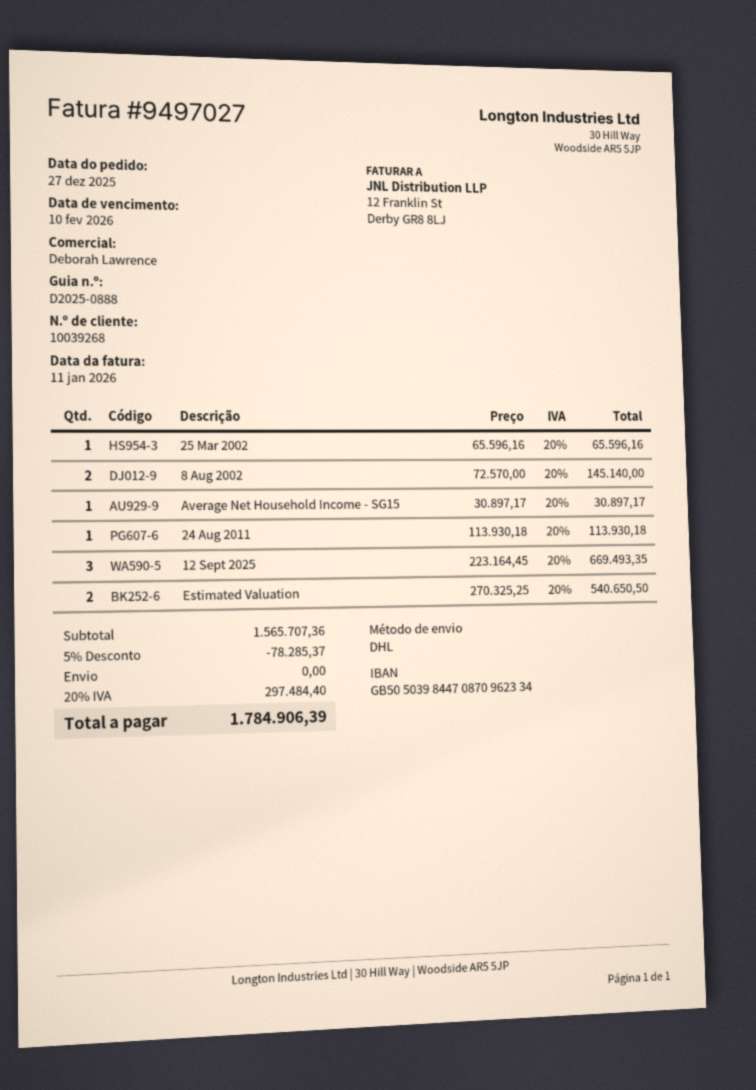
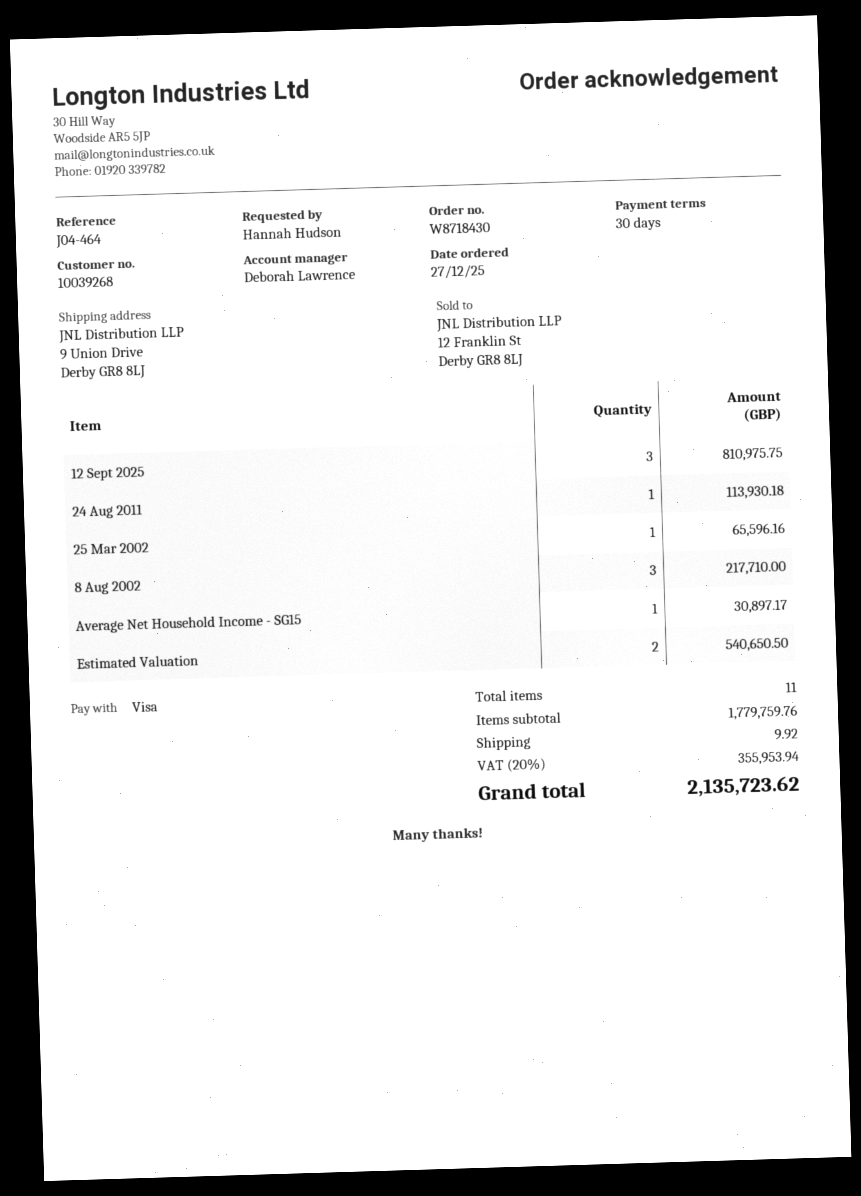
8 Aug 2002: 2 for 145140.00 -> 3 for 217710.00
12 Sept 2025: 3 for 669493.35 -> 3 for 810975.75
subtotal: 1565707.36 -> 1779759.76
discount: 5% = 78285.37 -> none
shipping: 0.00 -> 9.92
tax: 20% = 297484.40 -> 20% = 355953.94
total: 1784906.39 -> 2135723.62

